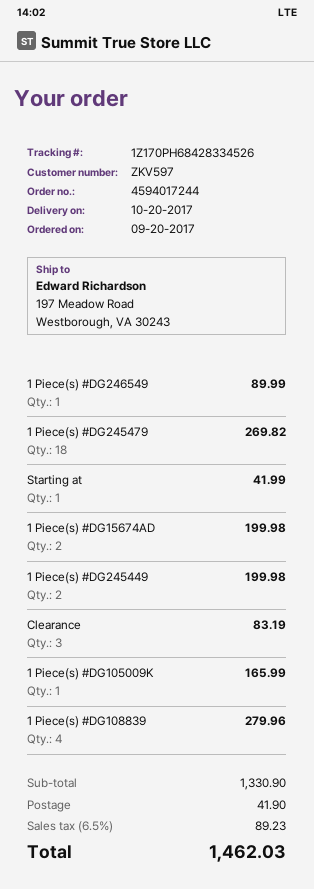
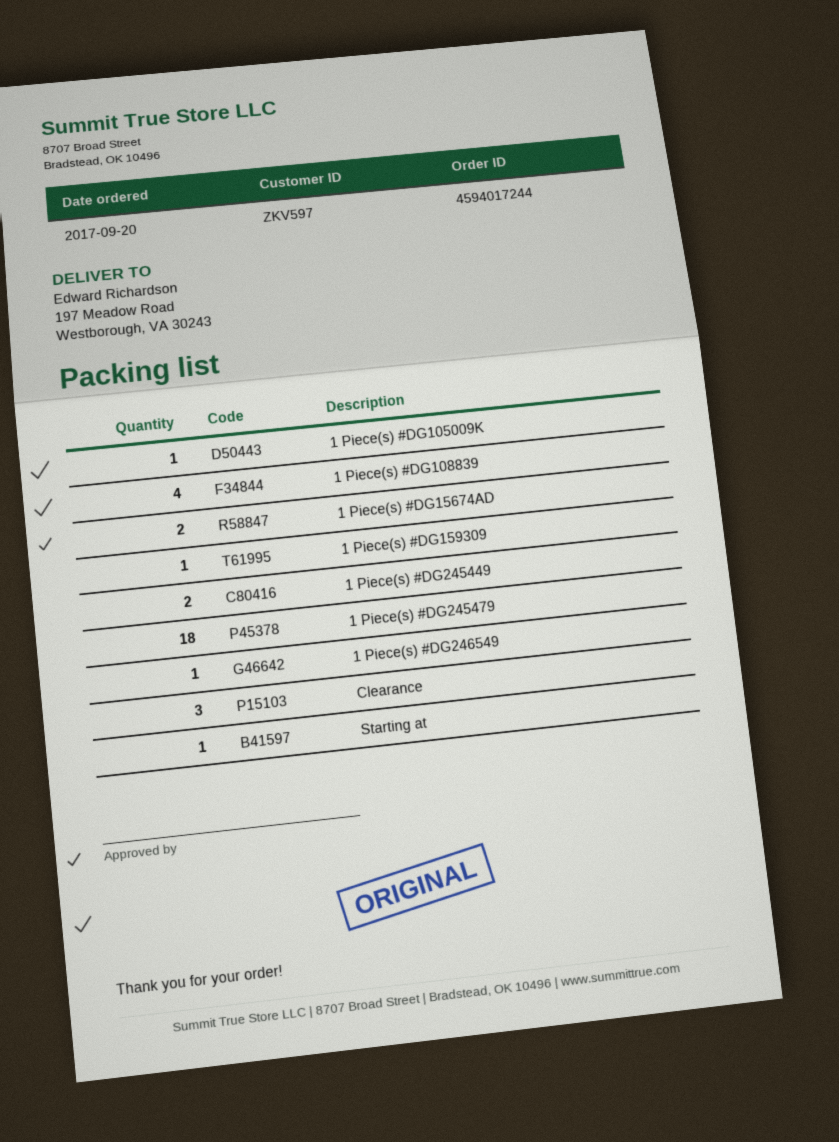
1 Piece(s) #DG159309: none -> 1

